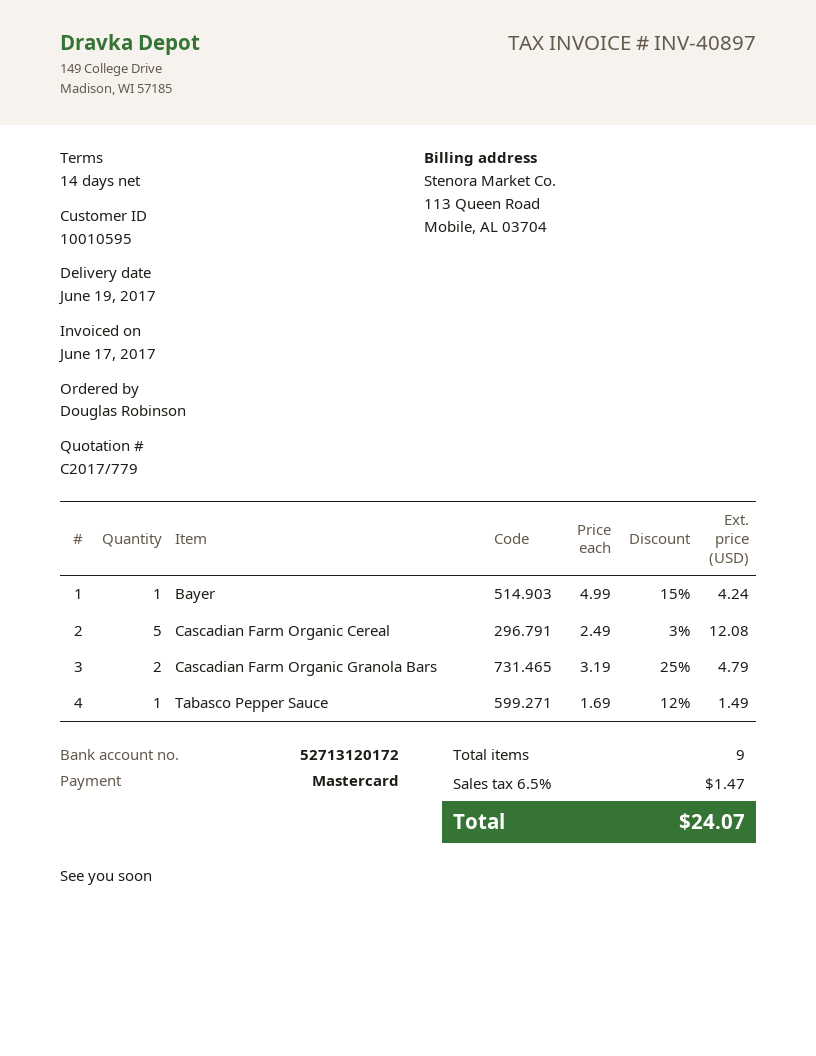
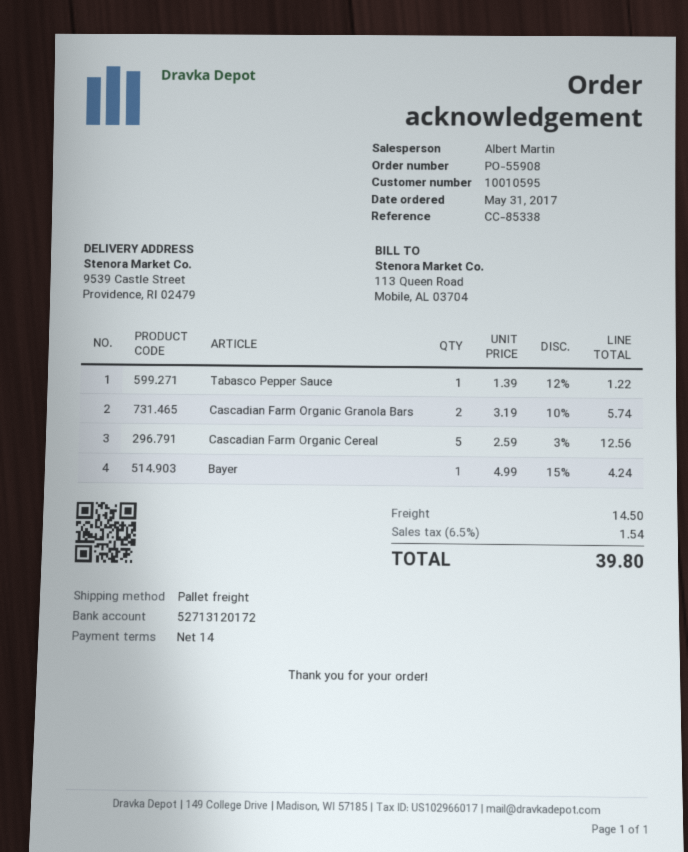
Cascadian Farm Organic Cereal: 5 x 2.49 - 3% = 12.08 -> 5 x 2.59 - 3% = 12.56
Cascadian Farm Organic Granola Bars: 2 x 3.19 - 25% = 4.79 -> 2 x 3.19 - 10% = 5.74
Tabasco Pepper Sauce: 1 x 1.69 - 12% = 1.49 -> 1 x 1.39 - 12% = 1.22
shipping: none -> 14.50
tax: 6.5% = 1.47 -> 6.5% = 1.54
total: 24.07 -> 39.80

